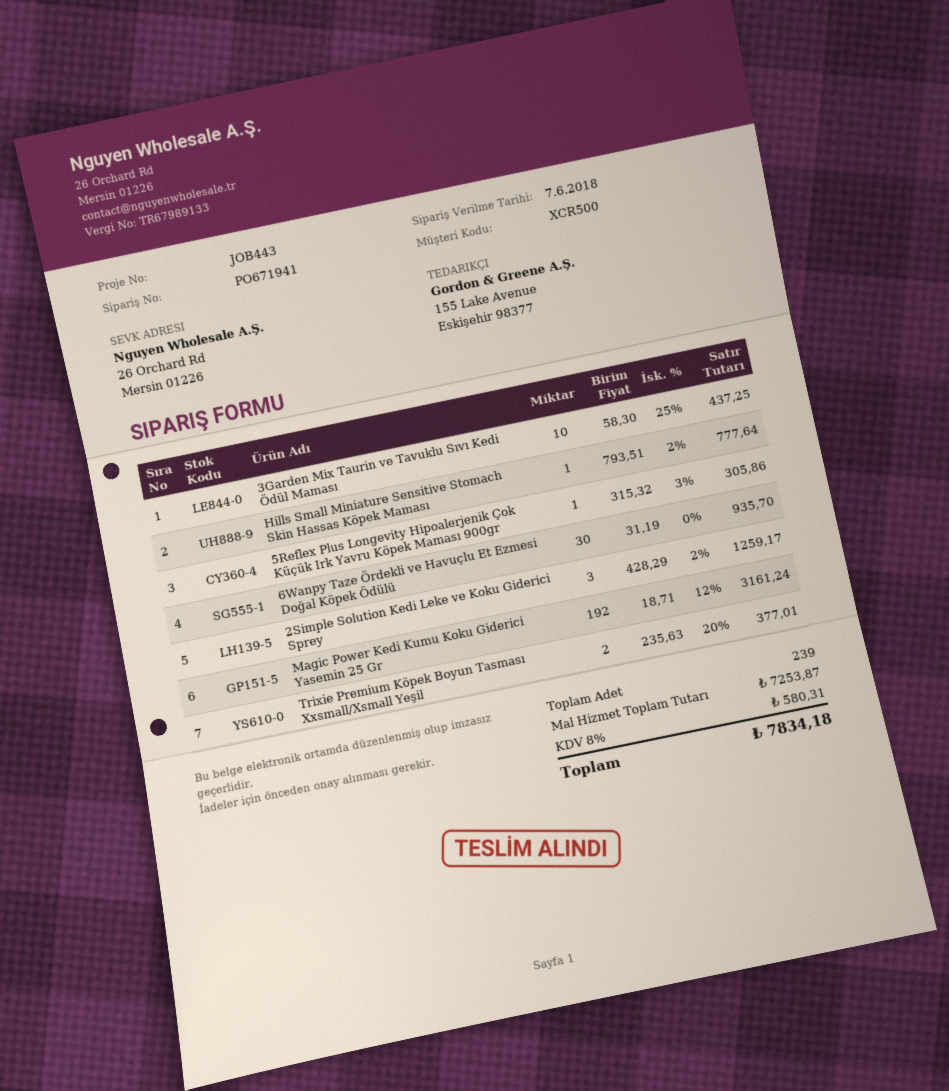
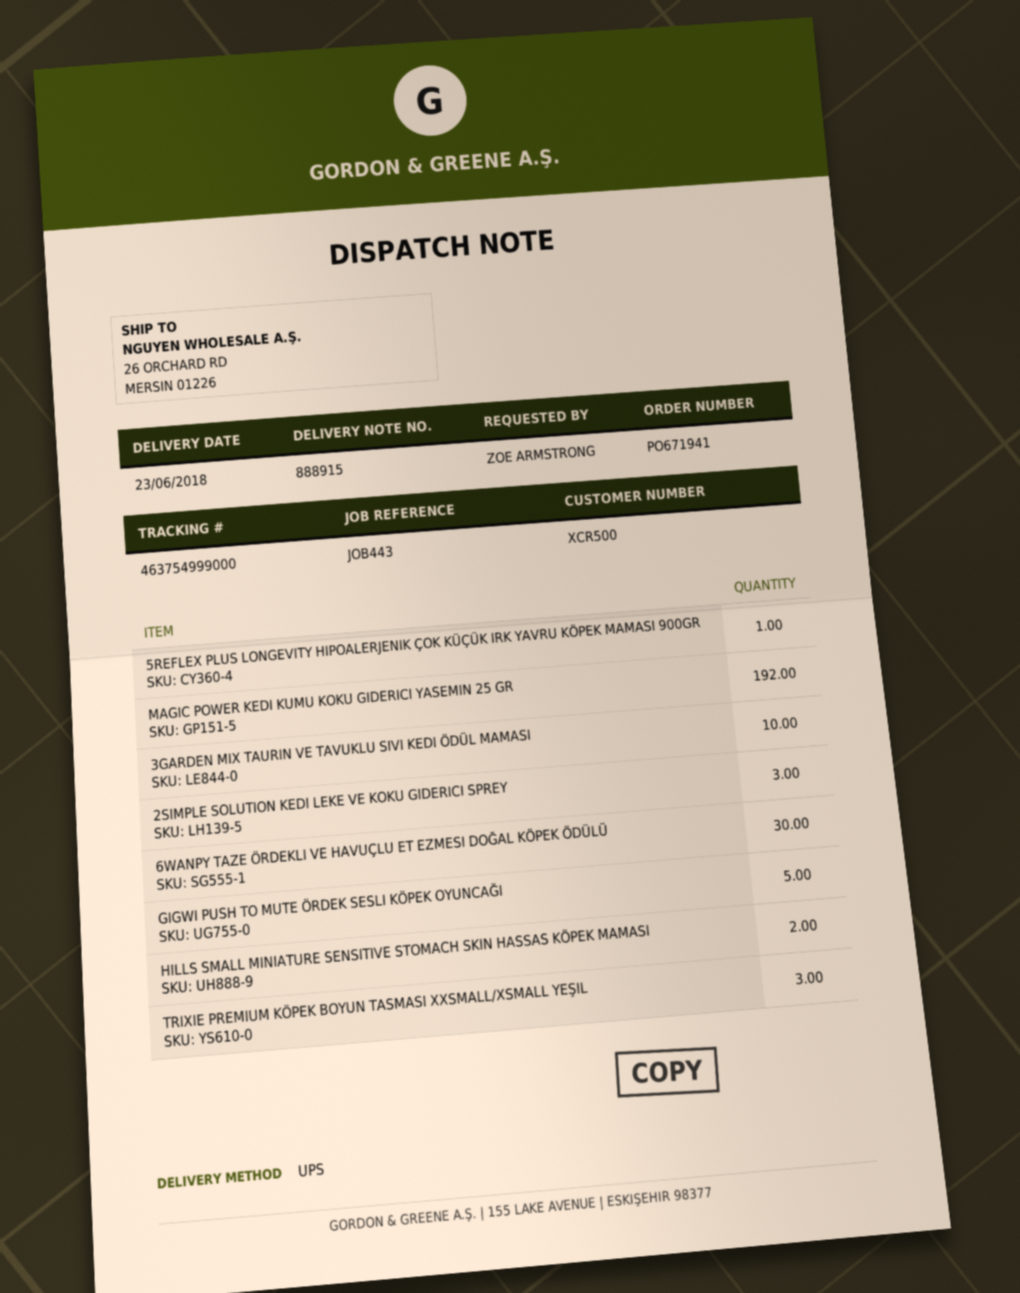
Hills Small Miniature Sensitive Stomach Skin Hassas Köpek Maması: 1 -> 2
Trixie Premium Köpek Boyun Tasması Xxsmall/Xsmall Yeşil: 2 -> 3
GIGWI PUSH TO MUTE ÖRDEK SESLI KÖPEK OYUNCAĞI: none -> 5

